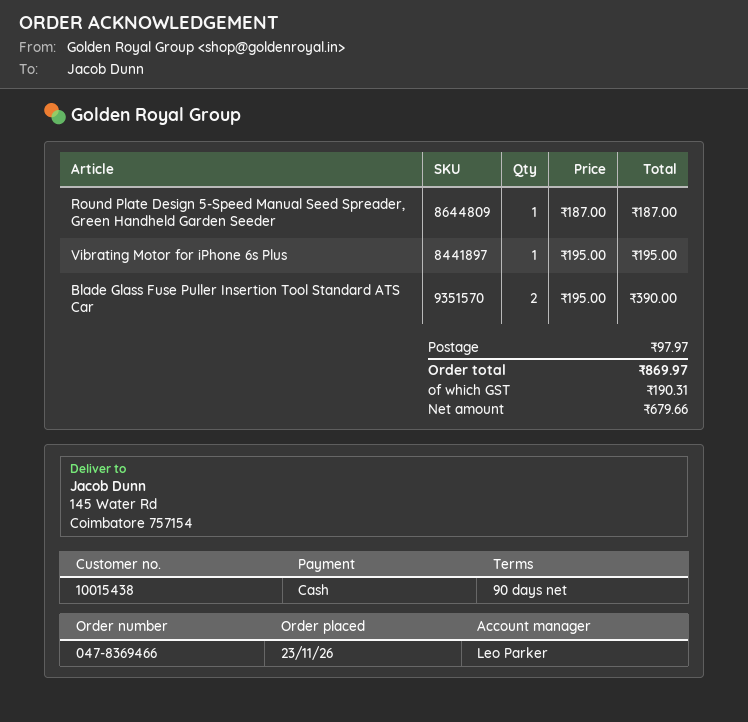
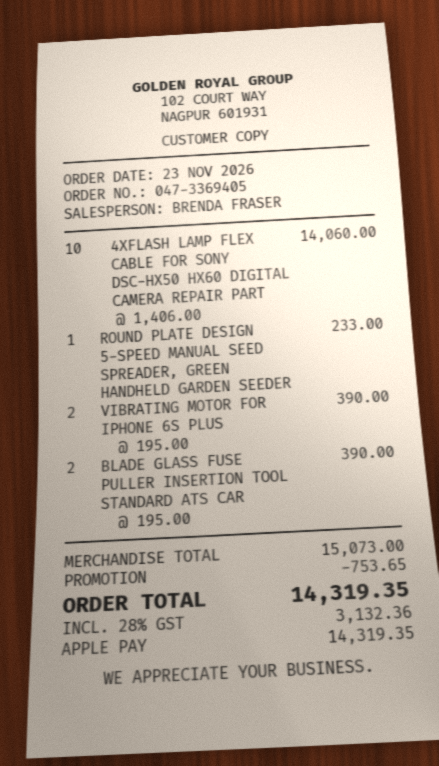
order number: 047-8369466 -> 047-3369405
sales rep: Leo Parker -> BRENDA FRASER
payment method: cash -> Apple Pay
Round Plate Design 5-Speed Manual Seed Spreader, Green Handheld Garden Seeder: 1 x 187.00 = 187.00 -> 1 x 233.00 = 233.00
Vibrating Motor for iPhone 6s Plus: 1 x 195.00 = 195.00 -> 2 x 195.00 = 390.00
4XFLASH LAMP FLEX CABLE FOR SONY DSC-HX50 HX60 DIGITAL CAMERA REPAIR PART: none -> 10 x 1406.00 = 14060.00
discount: none -> 753.65
shipping: 97.97 -> none
tax: 190.31 -> 3132.36
total: 869.97 -> 14319.35

